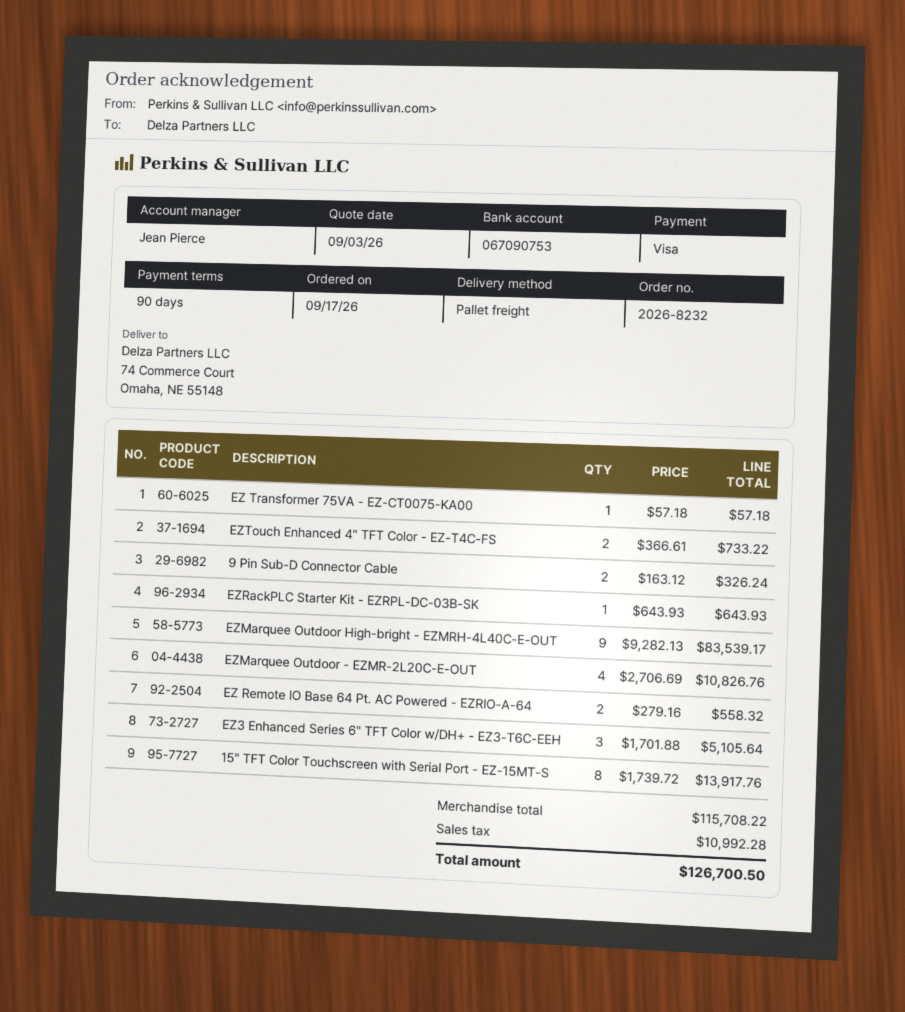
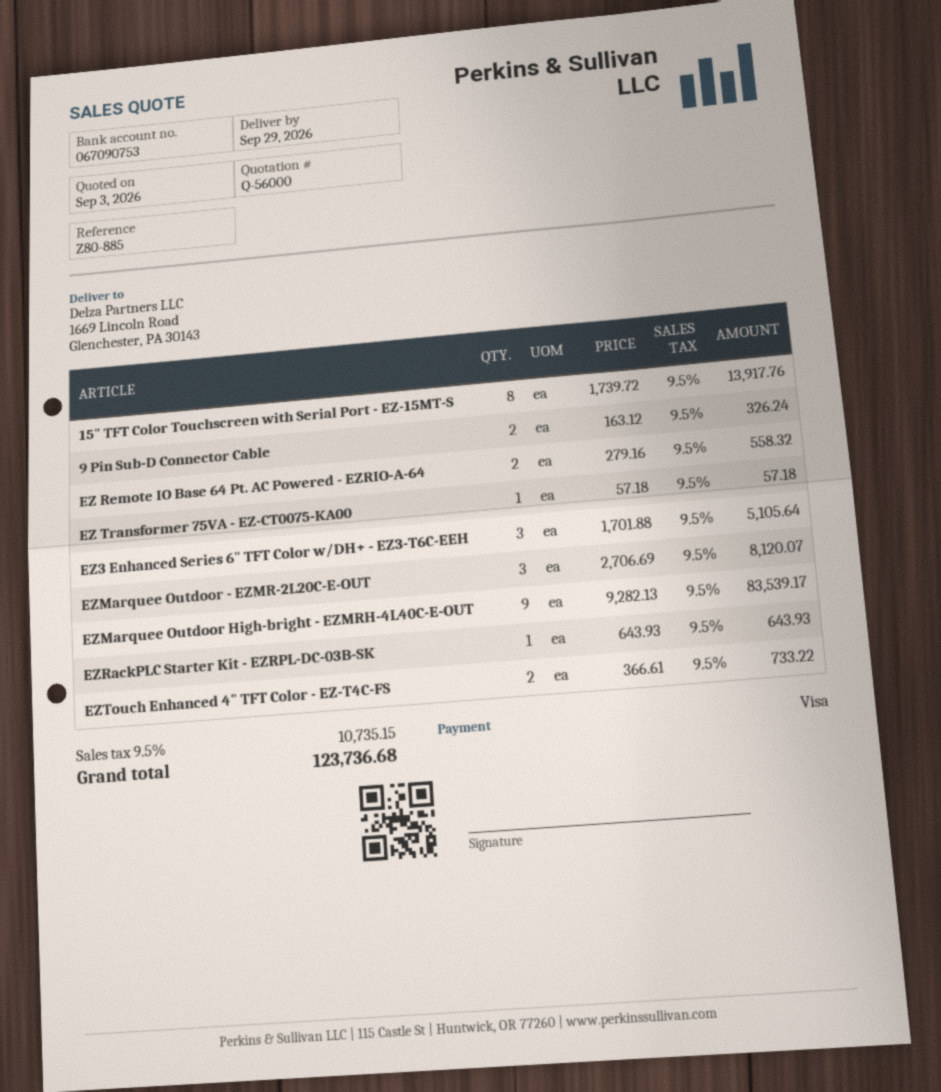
ship to: 74 Commerce Court, Omaha, NE 55148 -> 1669 Lincoln Road, Glenchester, PA 30143
EZMarquee Outdoor - EZMR-2L20C-E-OUT: 4 x 2706.69 = 10826.76 -> 3 x 2706.69 = 8120.07
tax: 10992.28 -> 10735.15
total: 126700.50 -> 123736.68

